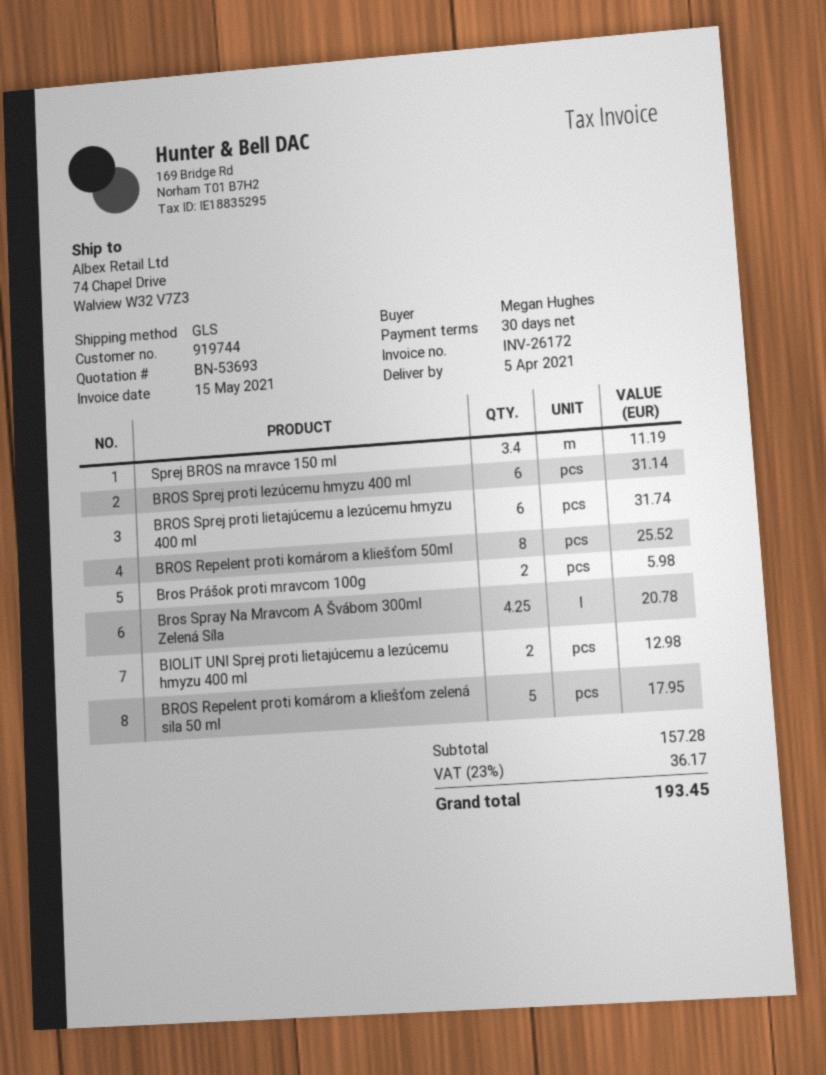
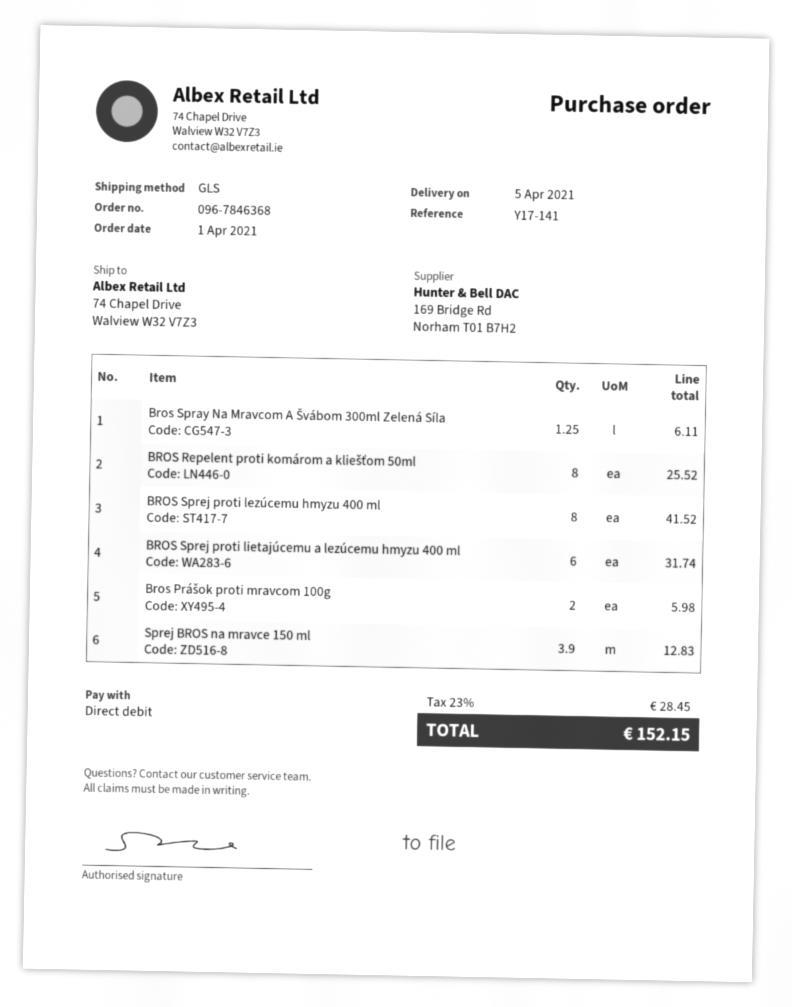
Sprej BROS na mravce 150 ml: 3.4 for 11.19 -> 3.9 for 12.83
BROS Sprej proti lezúcemu hmyzu 400 ml: 6 for 31.14 -> 8 for 41.52
Bros Spray Na Mravcom A Švábom 300ml Zelená Síla: 4.25 for 20.78 -> 1.25 for 6.11
BIOLIT UNI Sprej proti lietajúcemu a lezúcemu hmyzu 400 ml: 2 for 12.98 -> none
BROS Repelent proti komárom a kliešťom zelená sila 50 ml: 5 for 17.95 -> none
tax: 23% = 36.17 -> 23% = 28.45
total: 193.45 -> 152.15

